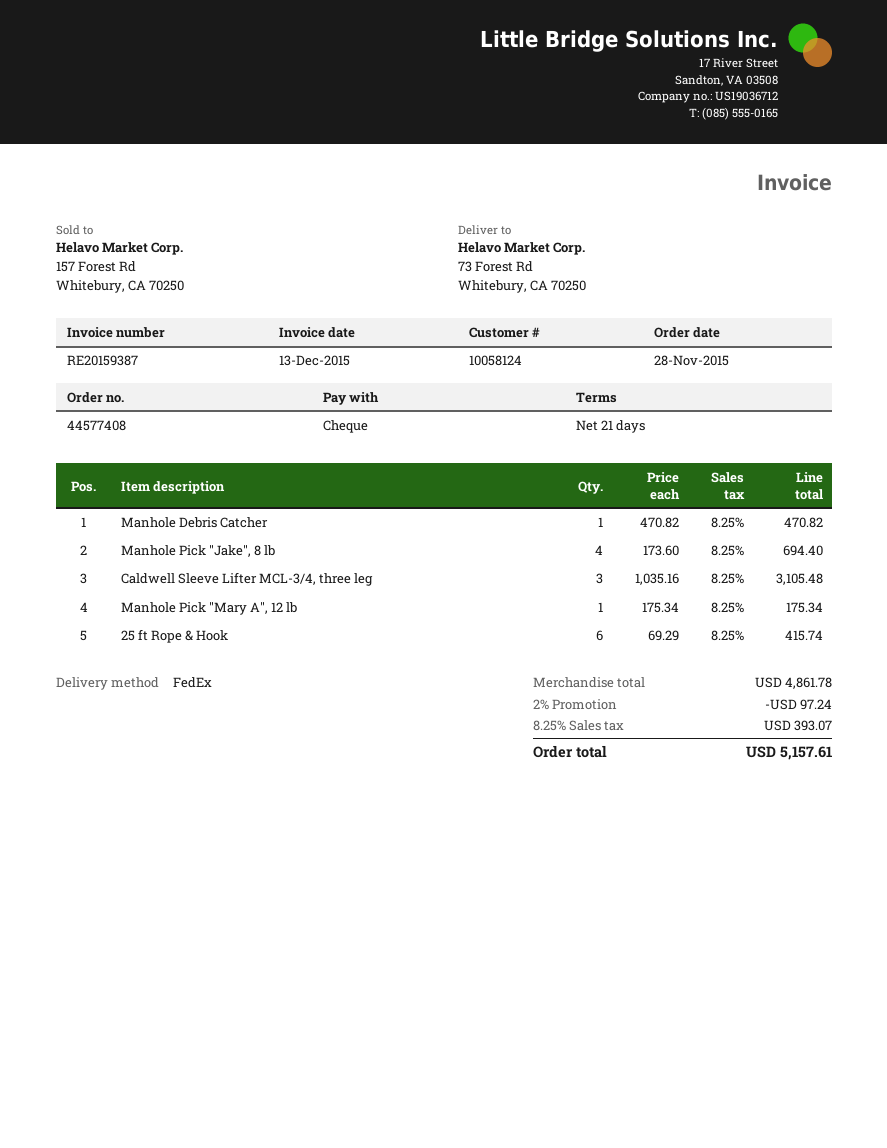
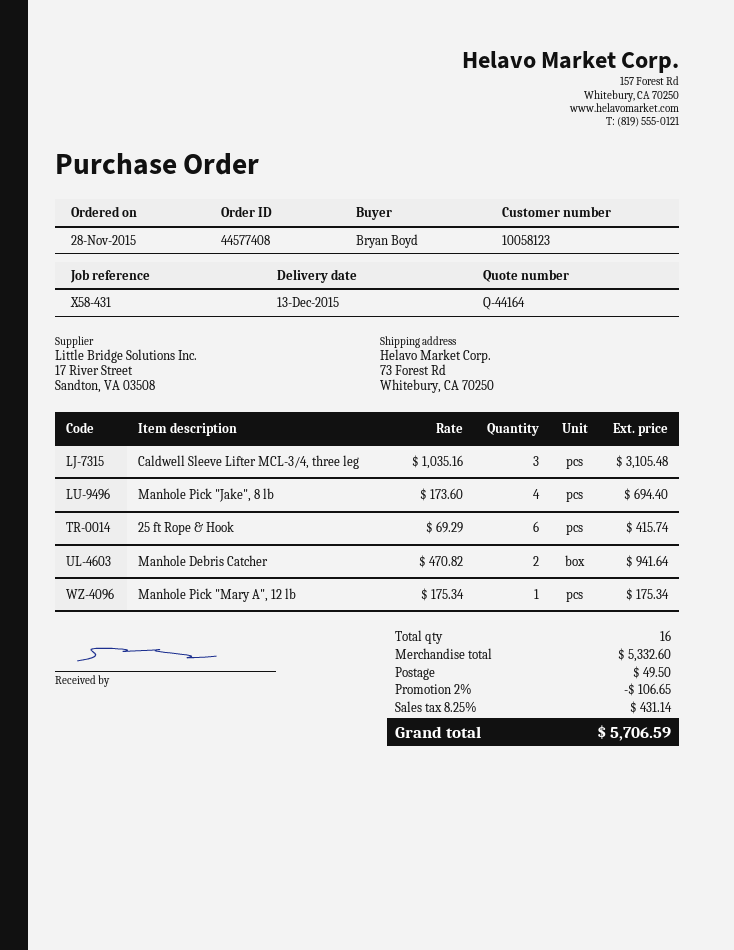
customer number: 10058124 -> 10058123
Manhole Debris Catcher: 1 x 470.82 = 470.82 -> 2 x 470.82 = 941.64
subtotal: 4861.78 -> 5332.60
discount: 2% = 97.24 -> 2% = 106.65
shipping: none -> 49.50
tax: 8.25% = 393.07 -> 8.25% = 431.14
total: 5157.61 -> 5706.59

